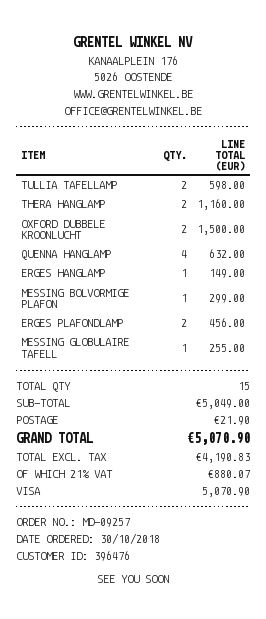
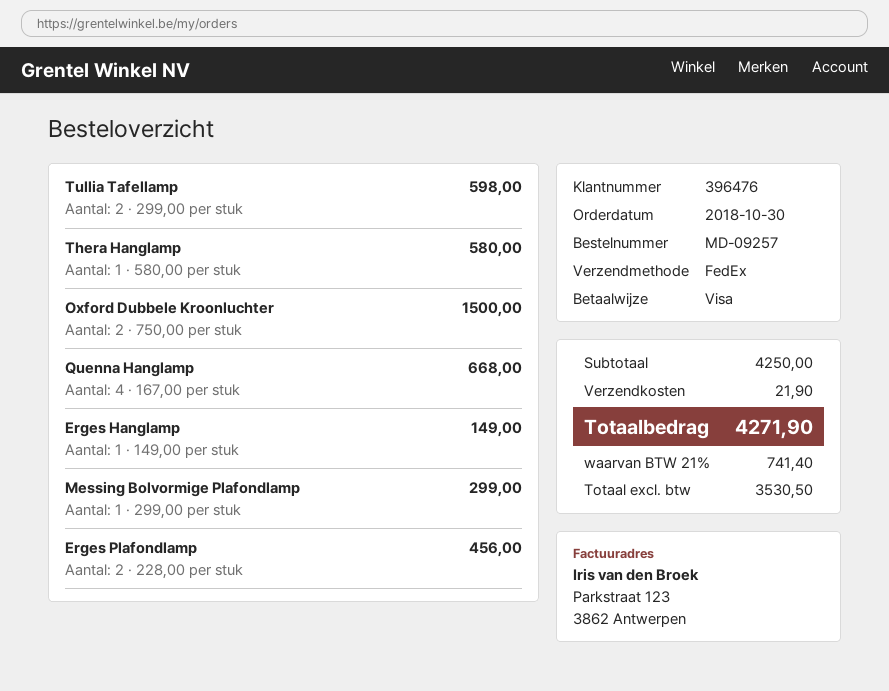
THERA HANGLAMP: 2 for 1160.00 -> 1 for 580.00
QUENNA HANGLAMP: 4 for 632.00 -> 4 for 668.00
MESSING GLOBULAIRE TAFELL: 1 for 255.00 -> none
subtotal: 5049.00 -> 4250.00
net: 4190.83 -> 3530.50
tax: 21% = 880.07 -> 21% = 741.40
total: 5070.90 -> 4271.90

